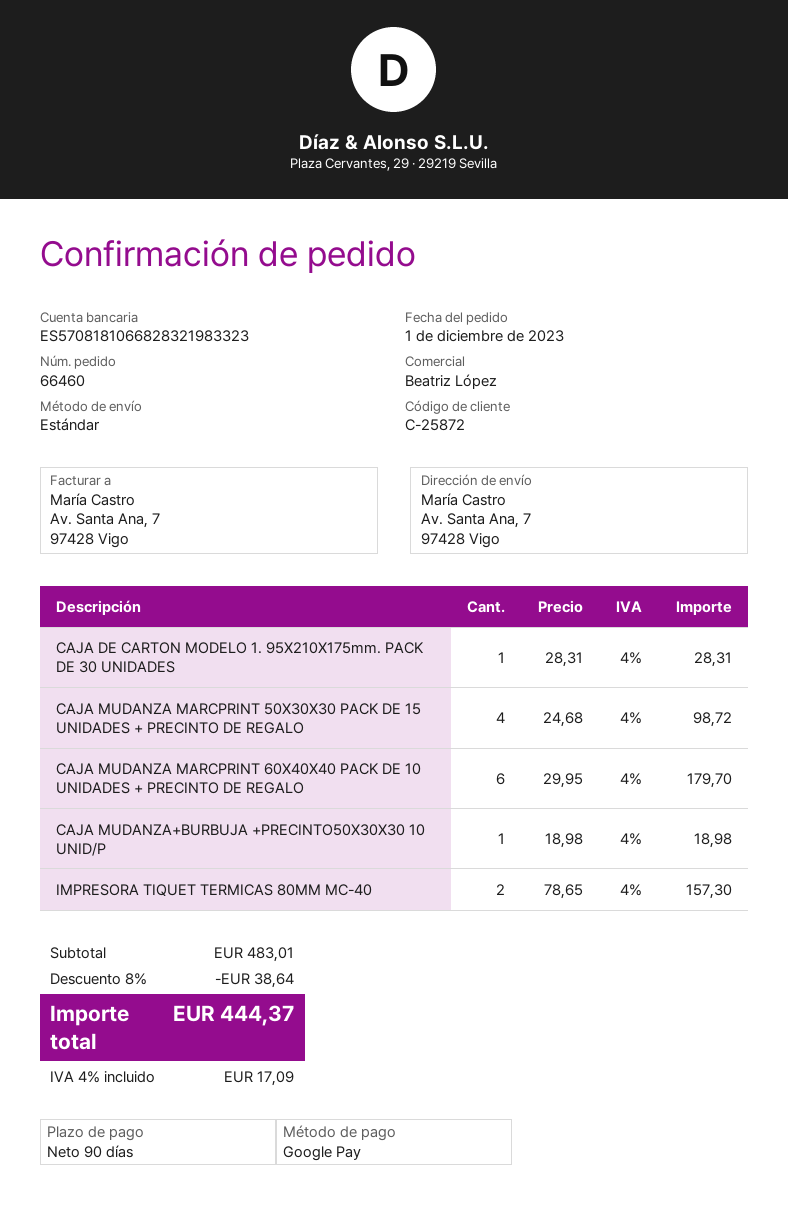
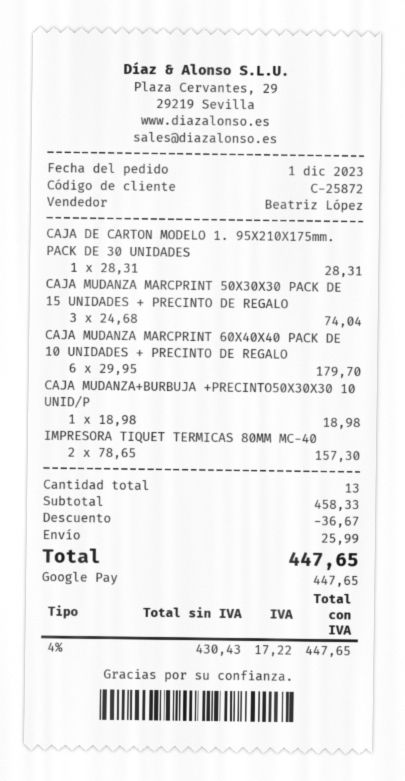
CAJA MUDANZA MARCPRINT 50X30X30 PACK DE 15 UNIDADES + PRECINTO DE REGALO: 4 x 24.68 = 98.72 -> 3 x 24.68 = 74.04
subtotal: 483.01 -> 458.33
discount: 38.64 -> 36.67
shipping: none -> 25.99
tax: 4% = 17.09 -> 4% = 17.22
total: 444.37 -> 447.65

